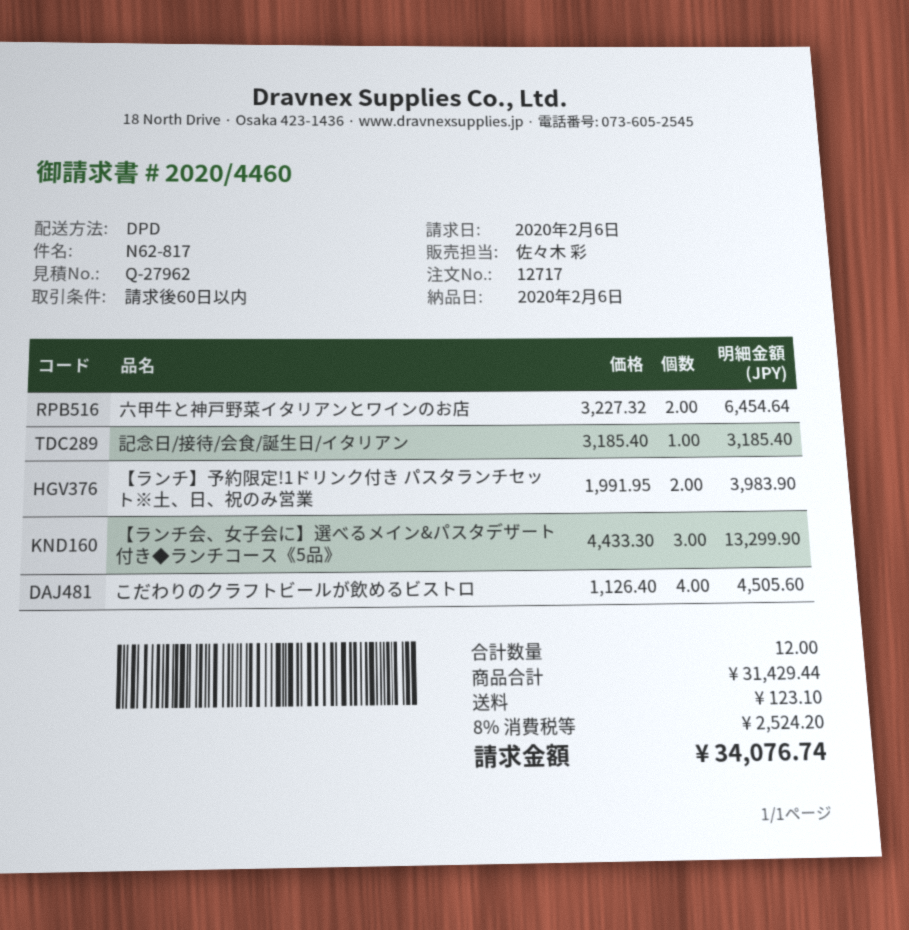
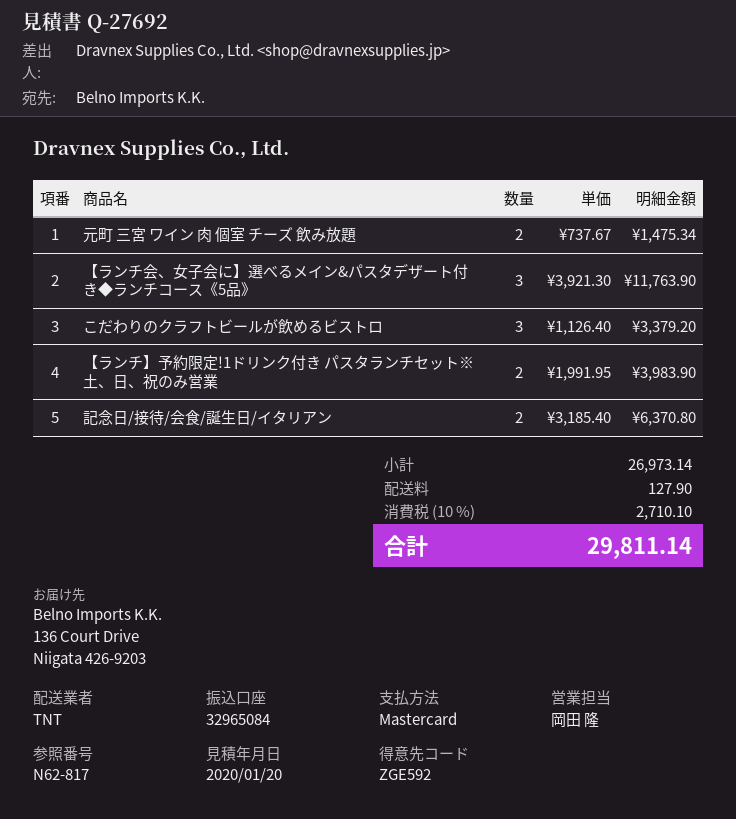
quote number: Q-27962 -> Q-27692
sales rep: 佐々木 彩 -> 岡田 隆
shipping method: DPD -> TNT
六甲牛と神戸野菜イタリアンとワインのお店: 2 x 3227.32 = 6454.64 -> none
記念日/接待/会食/誕生日/イタリアン: 1 x 3185.40 = 3185.40 -> 2 x 3185.40 = 6370.80
【ランチ会、女子会に】選べるメイン&パスタデザート付き◆ランチコース《5品》: 3 x 4433.30 = 13299.90 -> 3 x 3921.30 = 11763.90
こだわりのクラフトビールが飲めるビストロ: 4 x 1126.40 = 4505.60 -> 3 x 1126.40 = 3379.20
元町 三宮 ワイン 肉 個室 チーズ 飲み放題: none -> 2 x 737.67 = 1475.34
subtotal: 31429.44 -> 26973.14
shipping: 123.10 -> 127.90
tax: 8% = 2524.20 -> 10% = 2710.10
total: 34076.74 -> 29811.14

